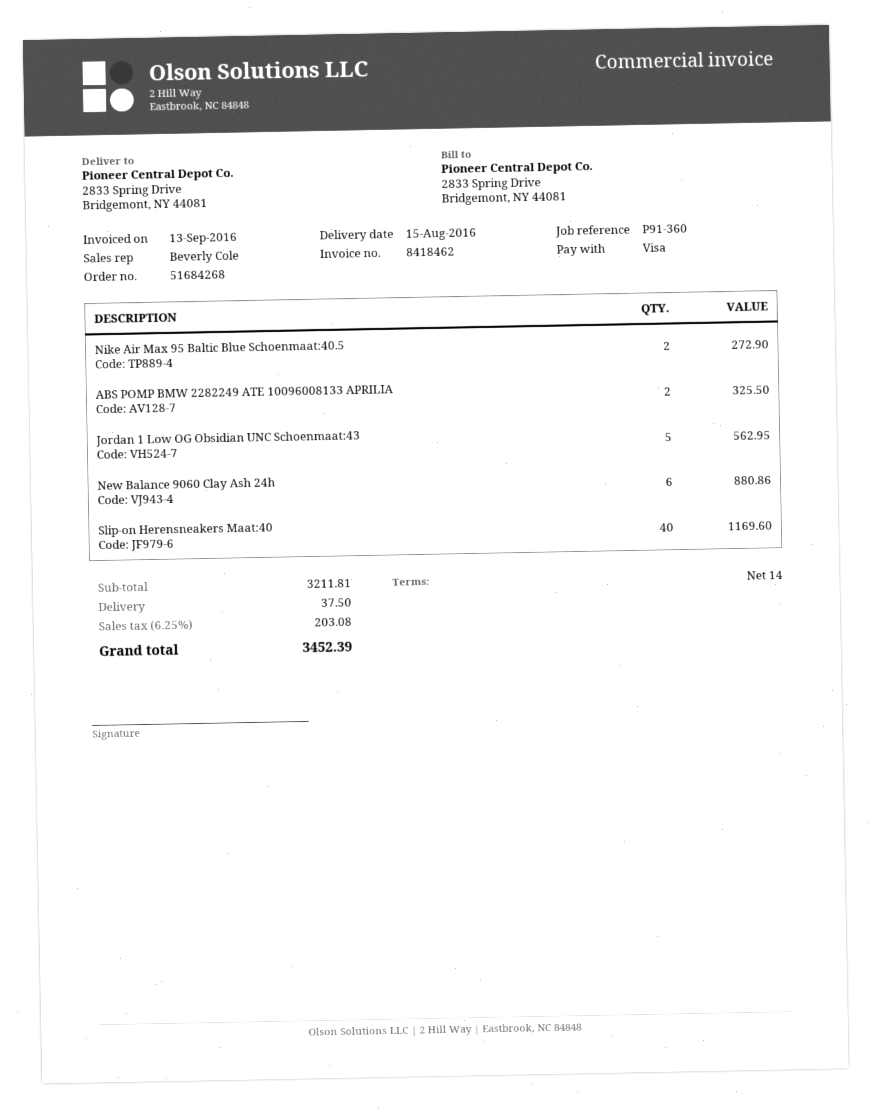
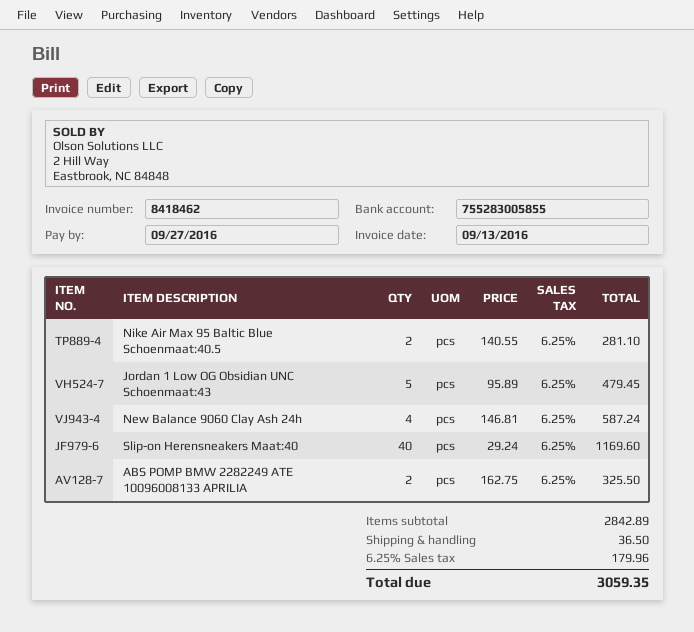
Nike Air Max 95 Baltic Blue Schoenmaat:40.5: 2 for 272.90 -> 2 for 281.10
Jordan 1 Low OG Obsidian UNC Schoenmaat:43: 5 for 562.95 -> 5 for 479.45
New Balance 9060 Clay Ash 24h: 6 for 880.86 -> 4 for 587.24
subtotal: 3211.81 -> 2842.89
shipping: 37.50 -> 36.50
tax: 6.25% = 203.08 -> 6.25% = 179.96
total: 3452.39 -> 3059.35

